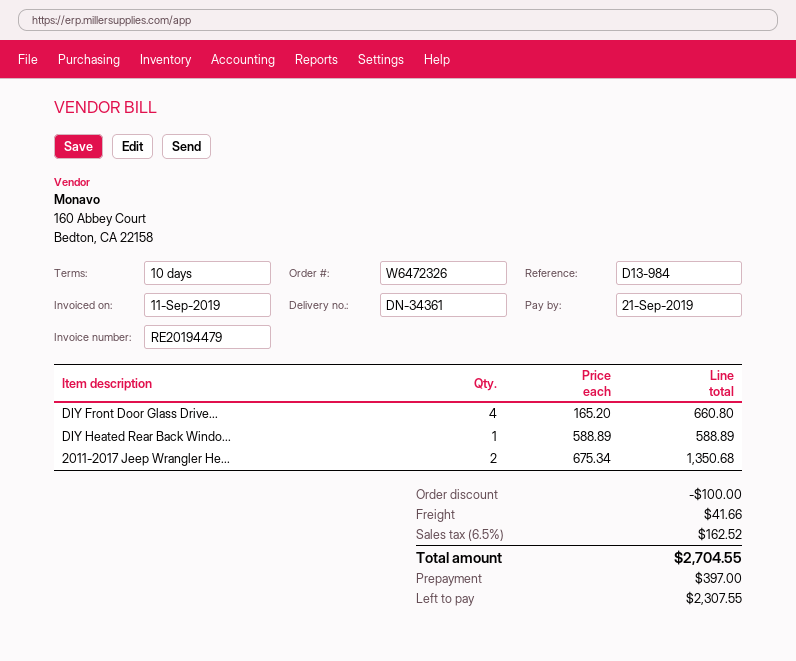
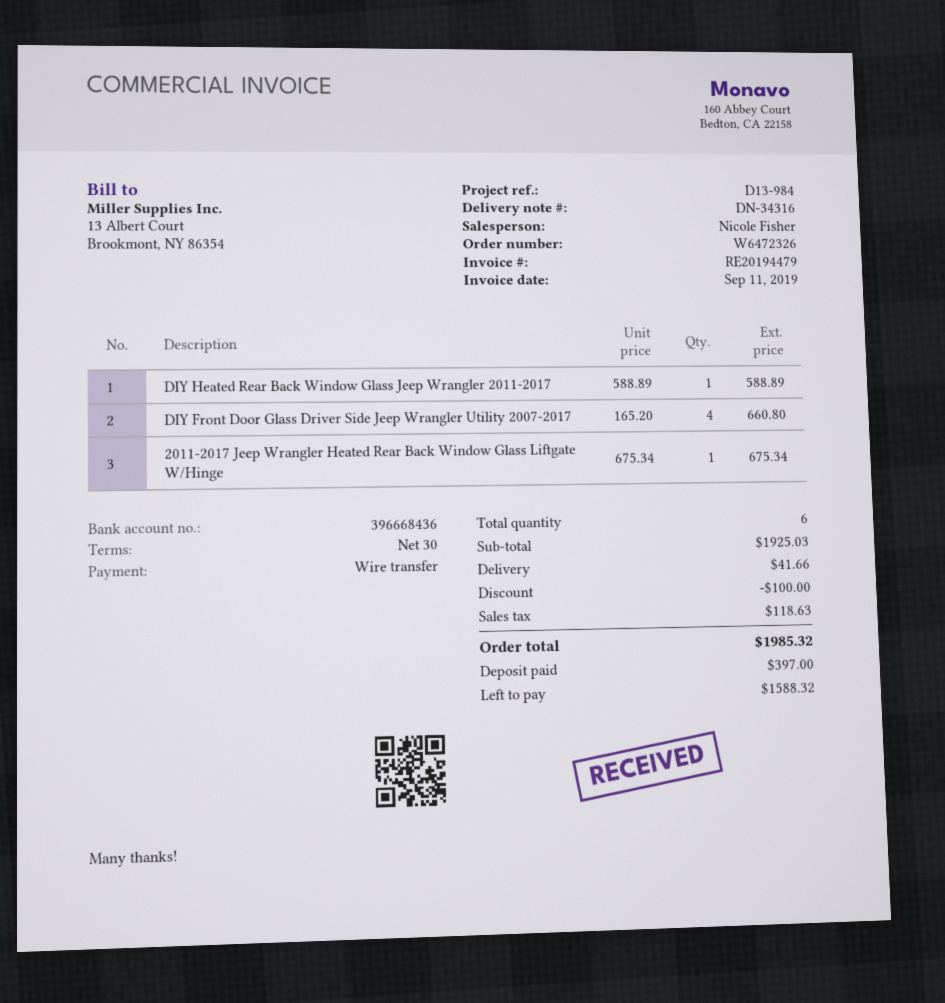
delivery note number: DN-34361 -> DN-34316
payment terms: 10 days -> 30 days
2011-2017 Jeep Wrangler He...: 2 x 675.34 = 1350.68 -> 1 x 675.34 = 675.34
tax: 162.52 -> 118.63
total: 2704.55 -> 1985.32
balance: 2307.55 -> 1588.32

